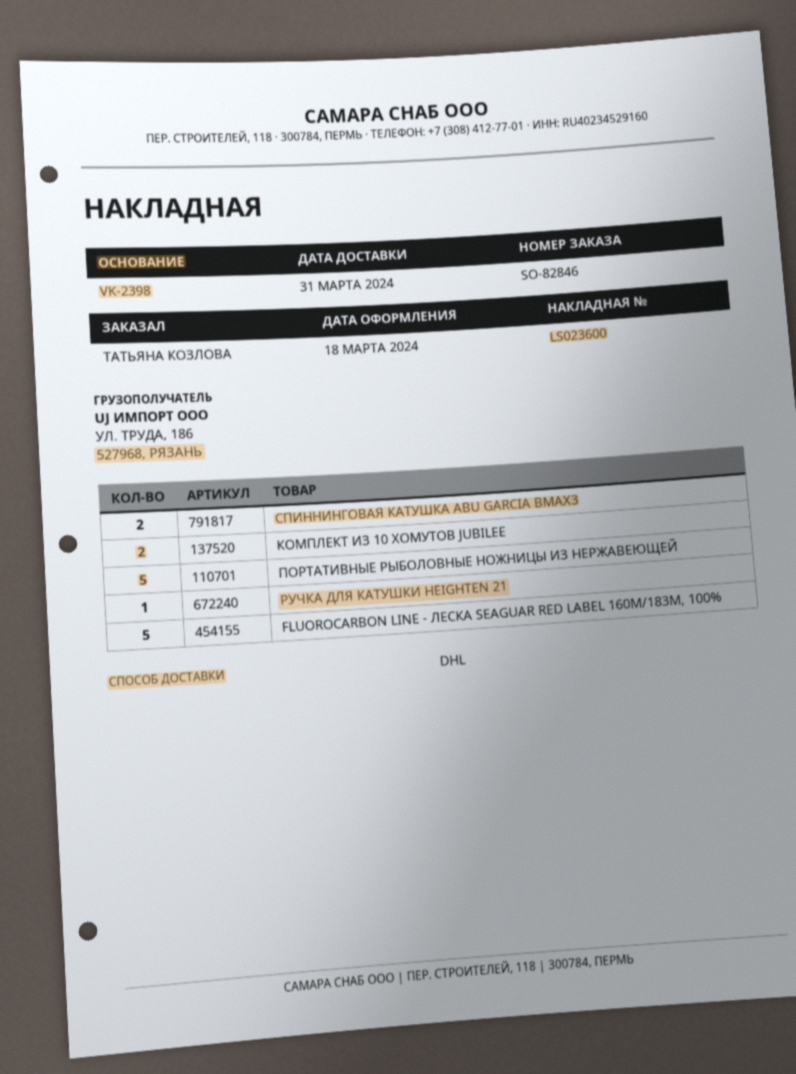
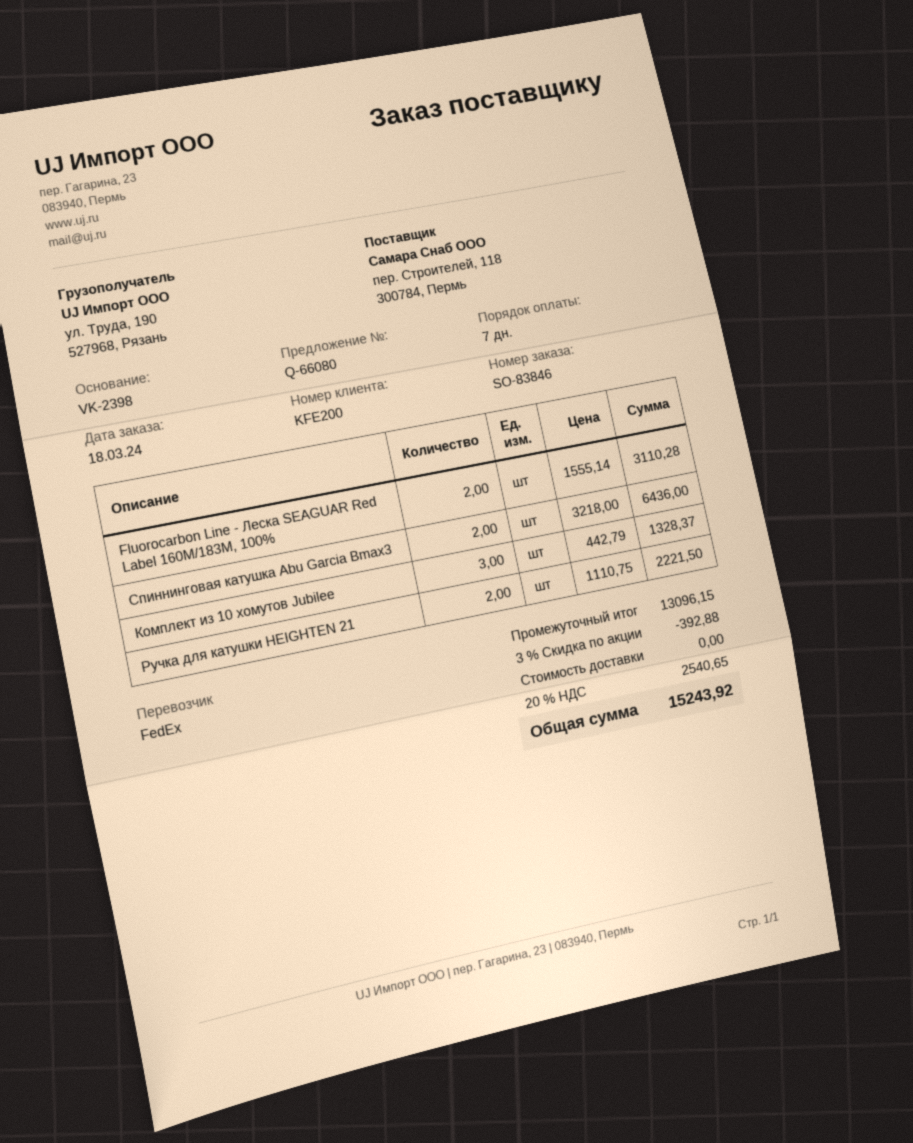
order number: SO-82846 -> SO-83846
shipping method: DHL -> FedEx
ship to: УЛ. ТРУДА, 186, 527968, РЯЗАНЬ -> ул. Труда, 190, 527968, Рязань
КОМПЛЕКТ ИЗ 10 ХОМУТОВ JUBILEE: 2 -> 3
ПОРТАТИВНЫЕ РЫБОЛОВНЫЕ НОЖНИЦЫ ИЗ НЕРЖАВЕЮЩЕЙ: 5 -> none
РУЧКА ДЛЯ КАТУШКИ HEIGHTEN 21: 1 -> 2
FLUOROCARBON LINE - ЛЕСКА SEAGUAR RED LABEL 160М/183М, 100%: 5 -> 2

